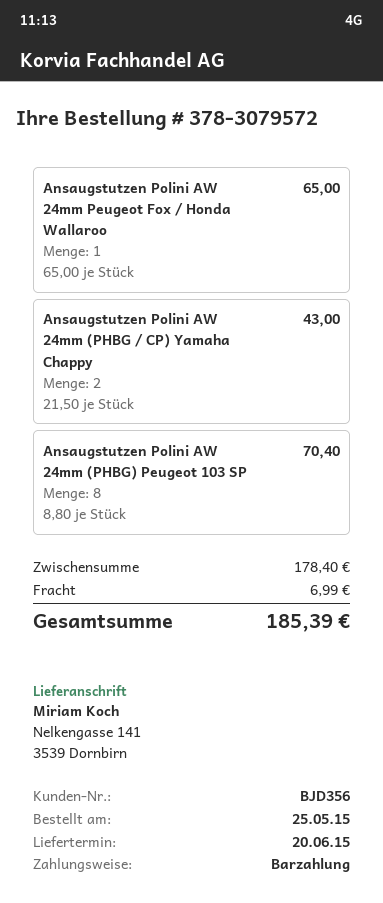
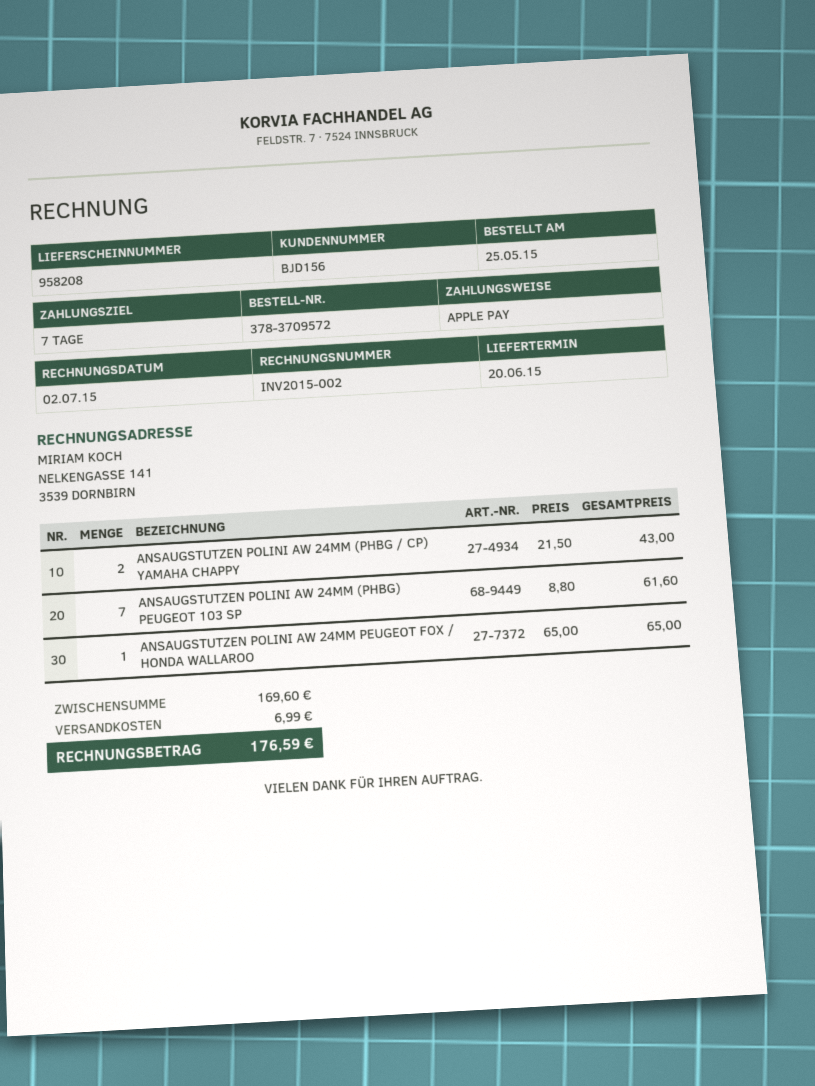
order number: 378-3079572 -> 378-3709572
customer number: BJD356 -> BJD156
payment method: cash -> Apple Pay
Ansaugstutzen Polini AW 24mm (PHBG) Peugeot 103 SP: 8 x 8.80 = 70.40 -> 7 x 8.80 = 61.60
subtotal: 178.40 -> 169.60
total: 185.39 -> 176.59

